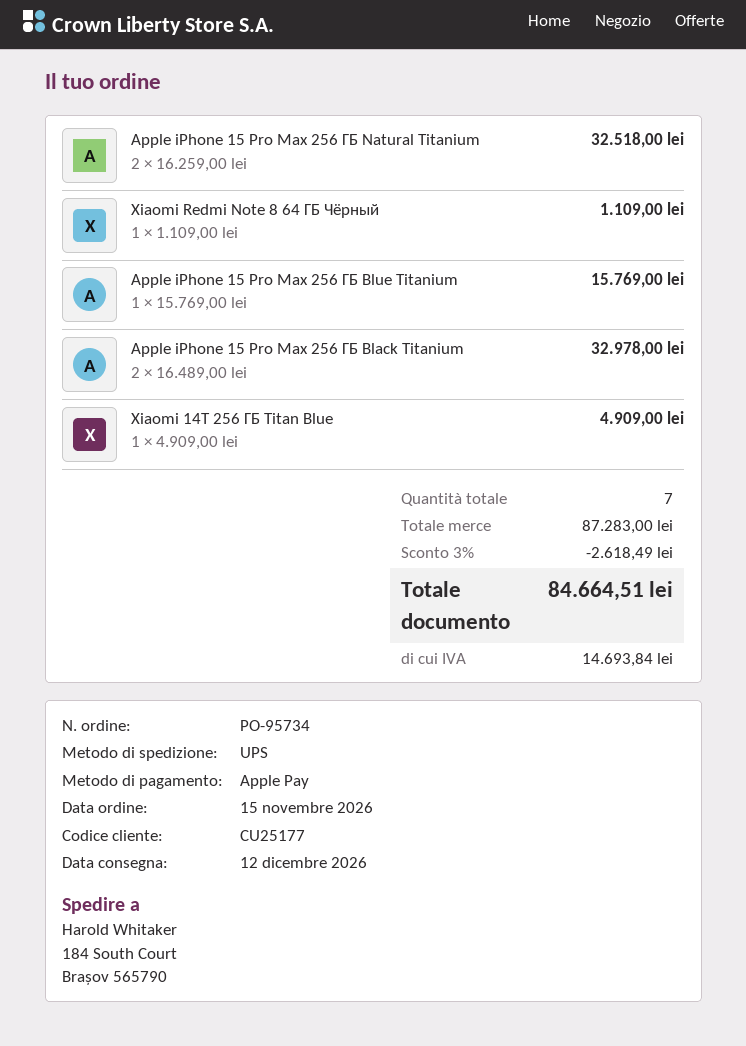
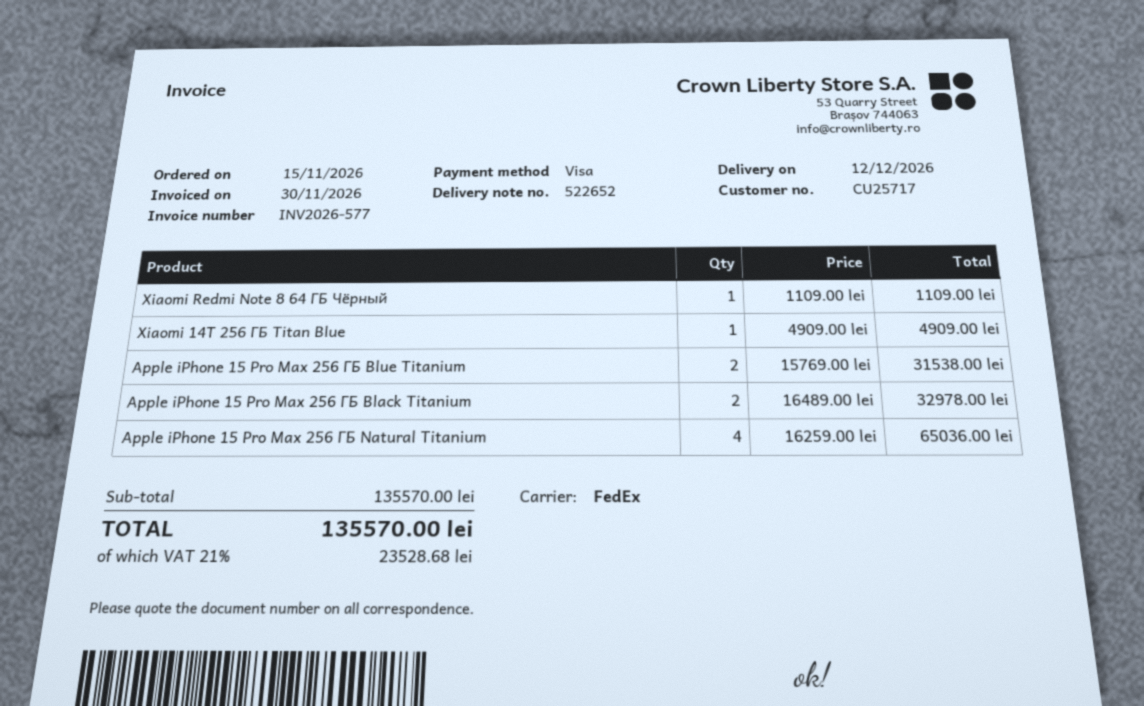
customer number: CU25177 -> CU25717
payment method: Apple Pay -> Visa
shipping method: UPS -> FedEx
Apple iPhone 15 Pro Max 256 ГБ Natural Titanium: 2 x 16259.00 = 32518.00 -> 4 x 16259.00 = 65036.00
Apple iPhone 15 Pro Max 256 ГБ Blue Titanium: 1 x 15769.00 = 15769.00 -> 2 x 15769.00 = 31538.00
subtotal: 87283.00 -> 135570.00
discount: 3% = 2618.49 -> none
tax: 14693.84 -> 23528.68
total: 84664.51 -> 135570.00

